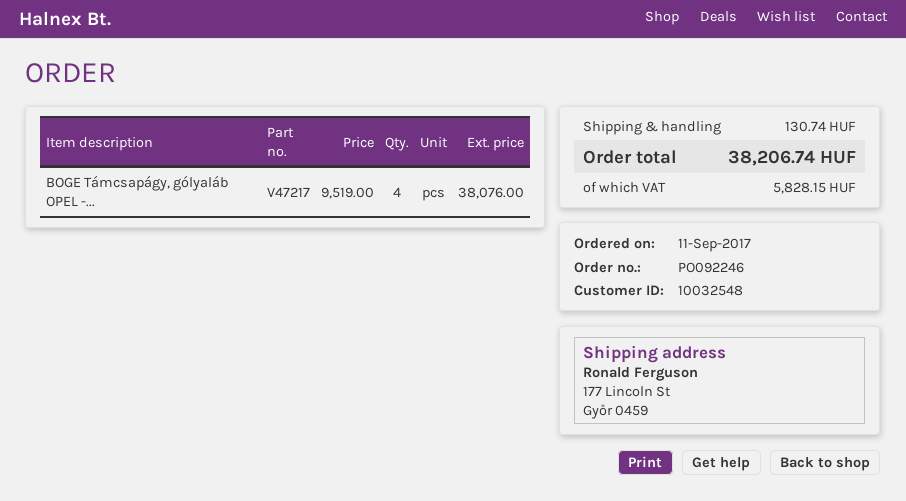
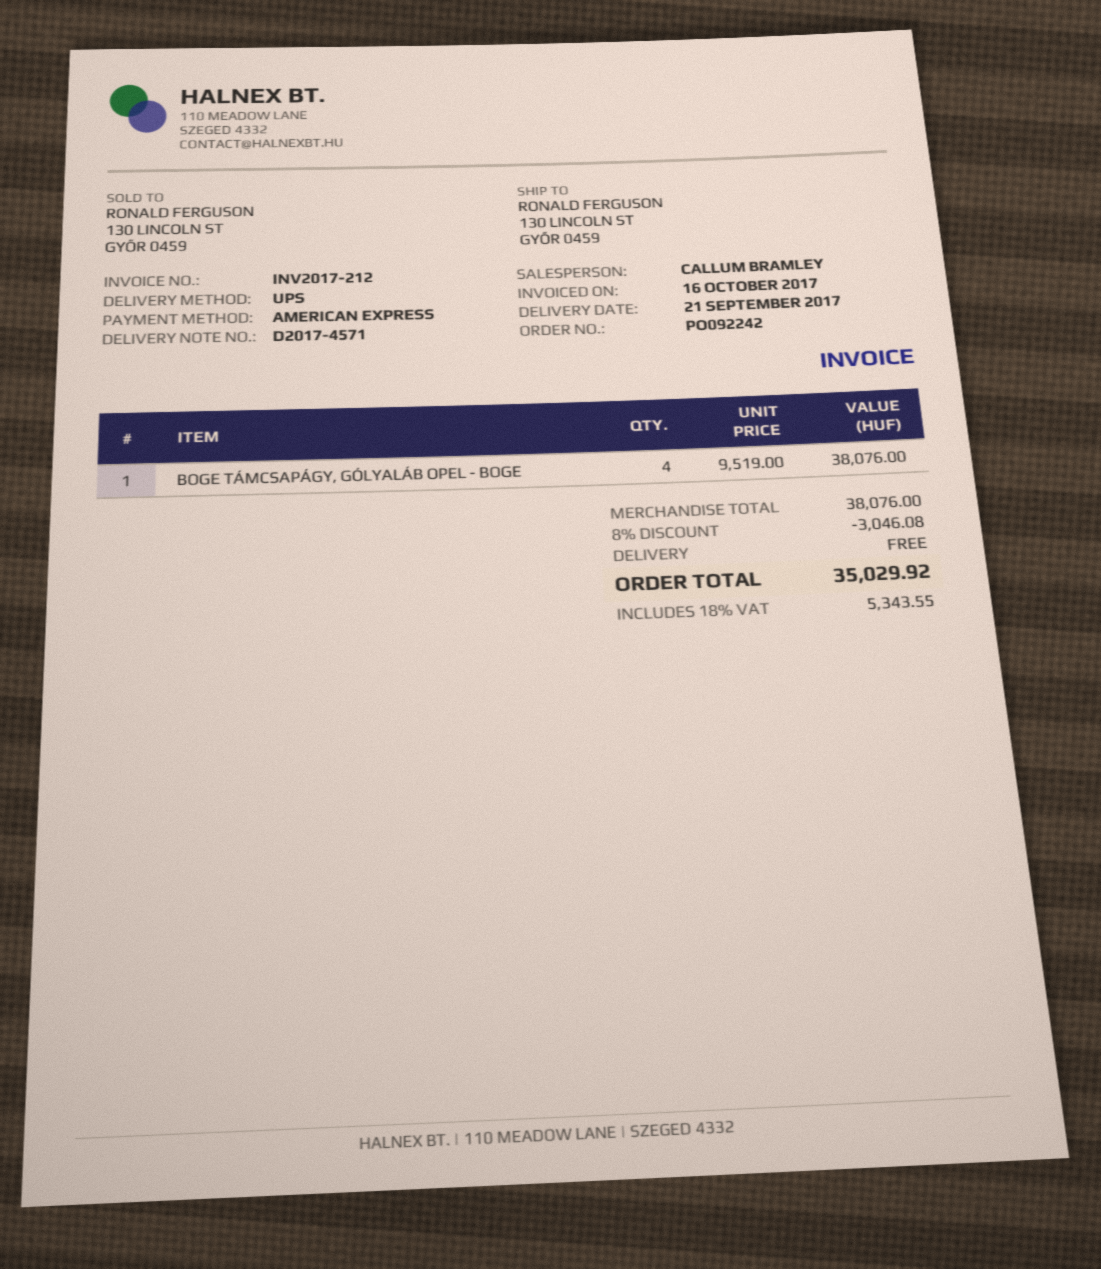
order number: PO092246 -> PO092242
ship to: 177 Lincoln St, Győr 0459 -> 130 LINCOLN ST, GYŐR 0459
discount: none -> 8% = 3046.08
shipping: 130.74 -> 0.00
tax: 5828.15 -> 5343.55
total: 38206.74 -> 35029.92

